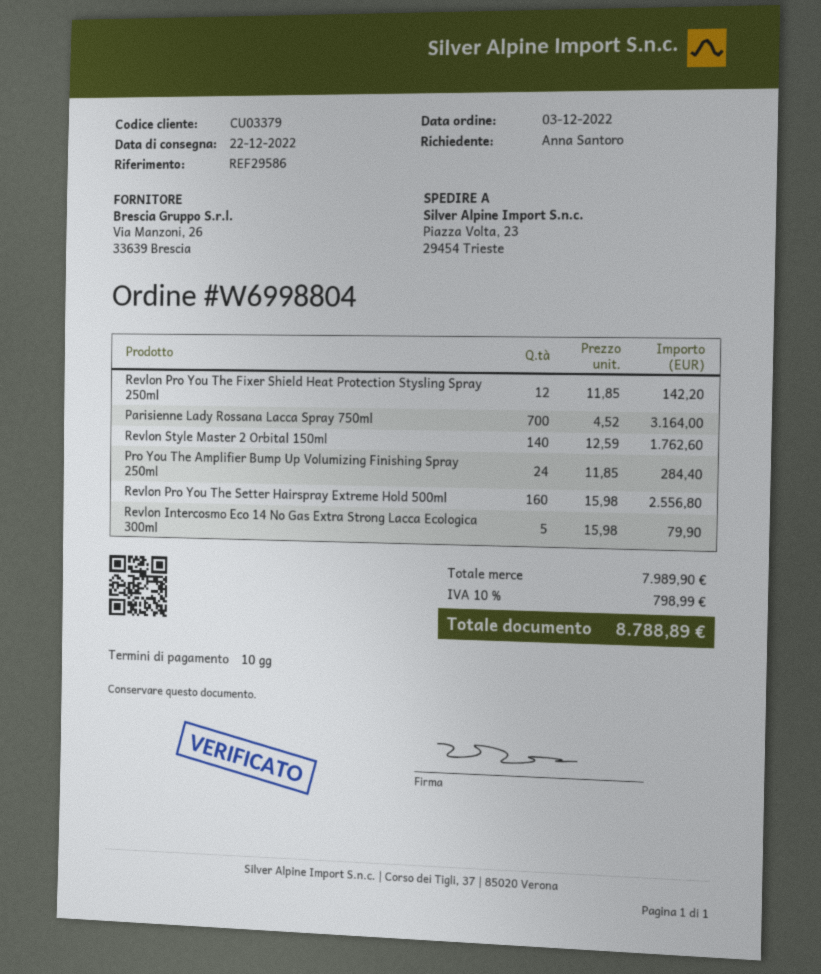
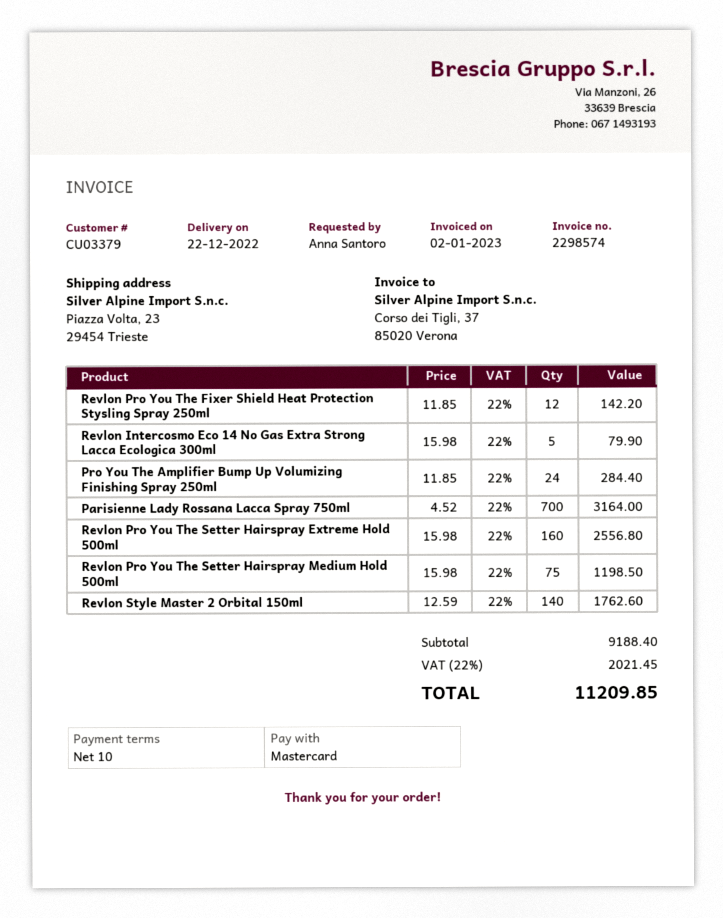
Revlon Pro You The Setter Hairspray Medium Hold 500ml: none -> 75 x 15.98 = 1198.50
subtotal: 7989.90 -> 9188.40
tax: 10% = 798.99 -> 22% = 2021.45
total: 8788.89 -> 11209.85

